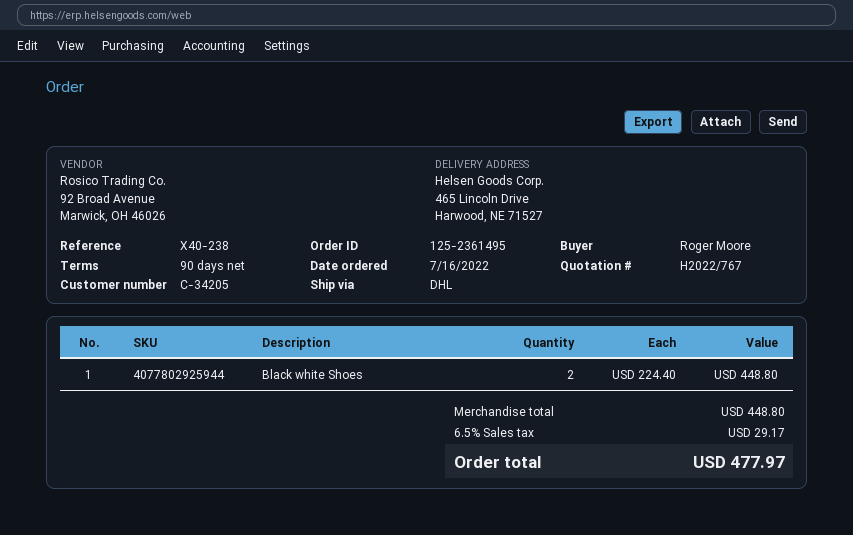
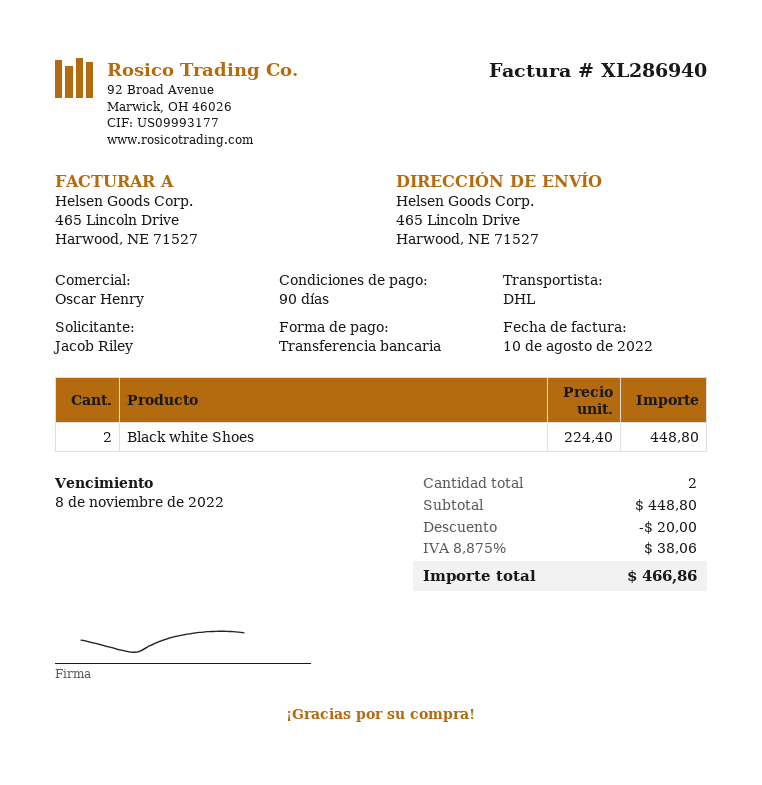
ordered by: Roger Moore -> Jacob Riley
discount: none -> 20.00
tax: 6.5% = 29.17 -> 8.875% = 38.06
total: 477.97 -> 466.86

